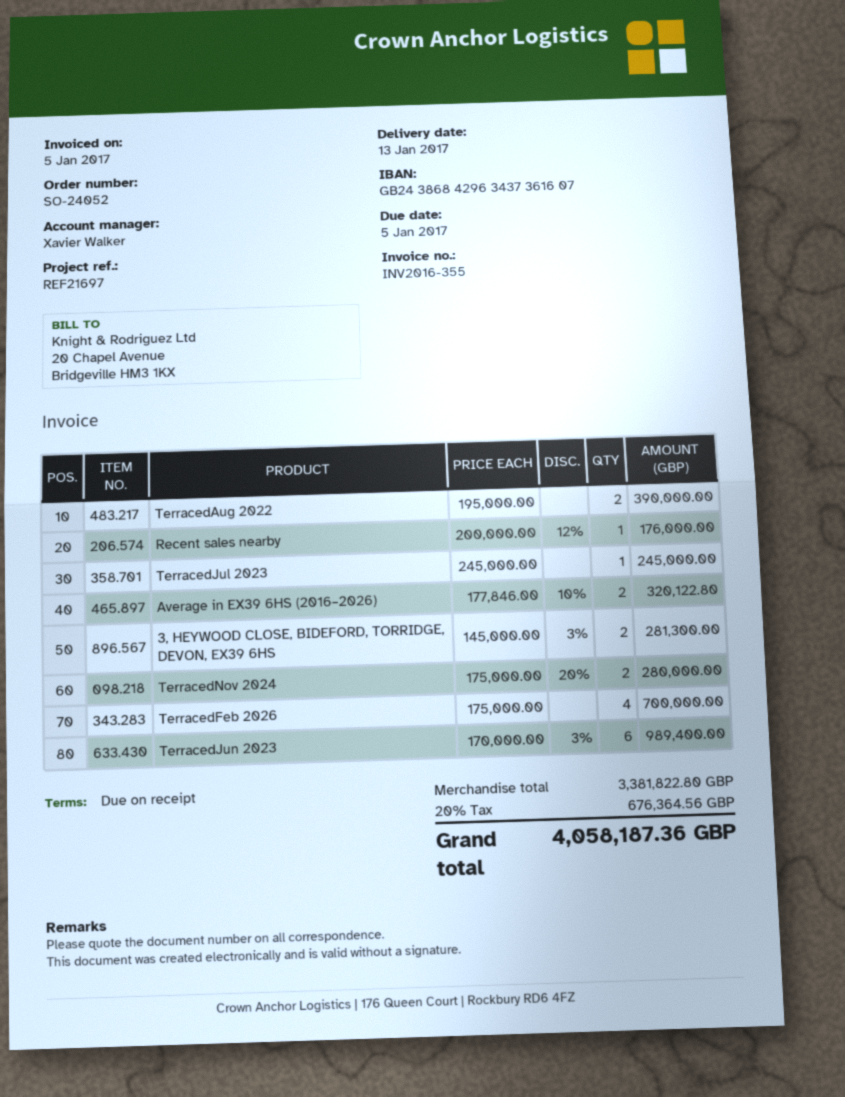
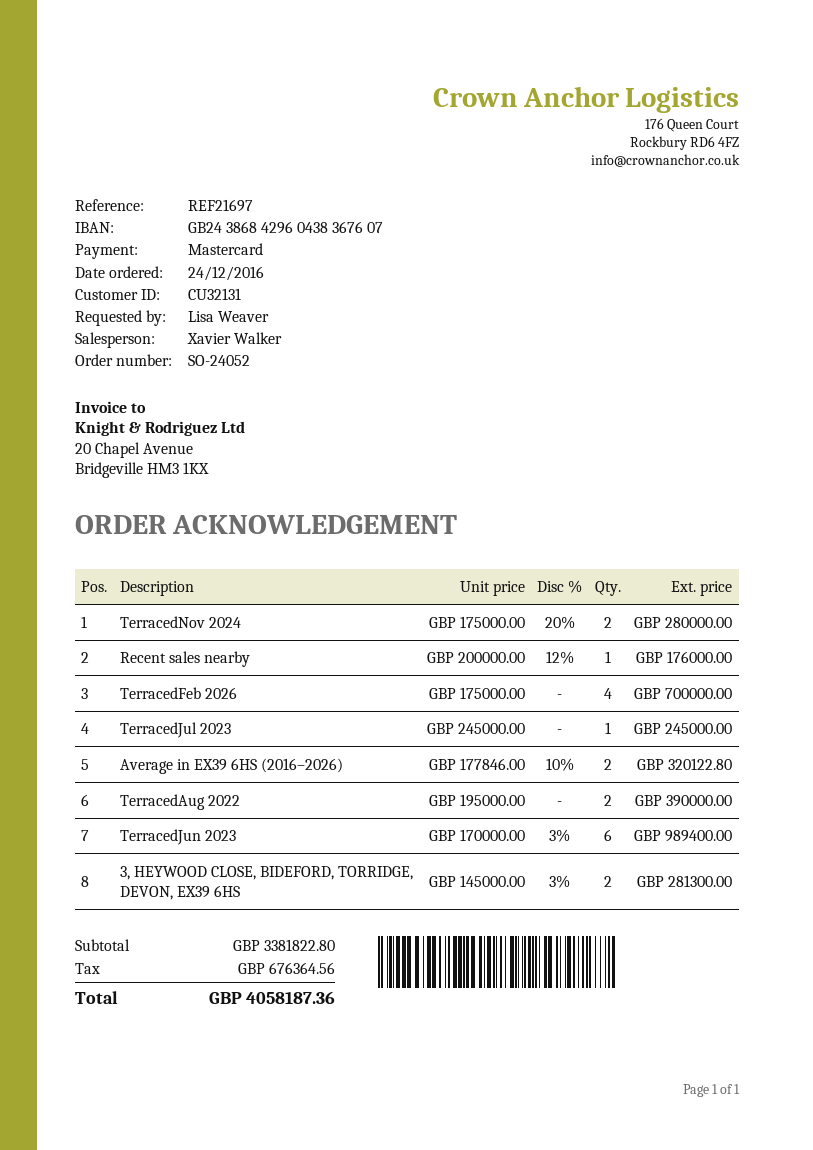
bank account: GB24386842963437361607 -> GB24386842960438367607

